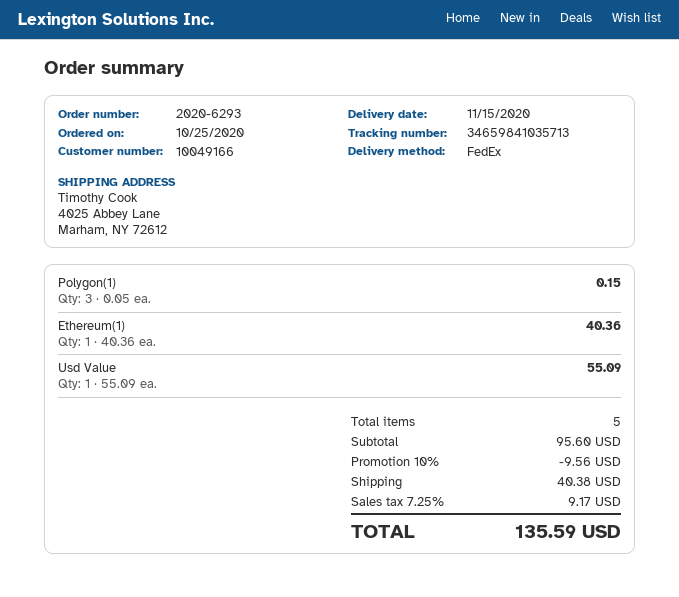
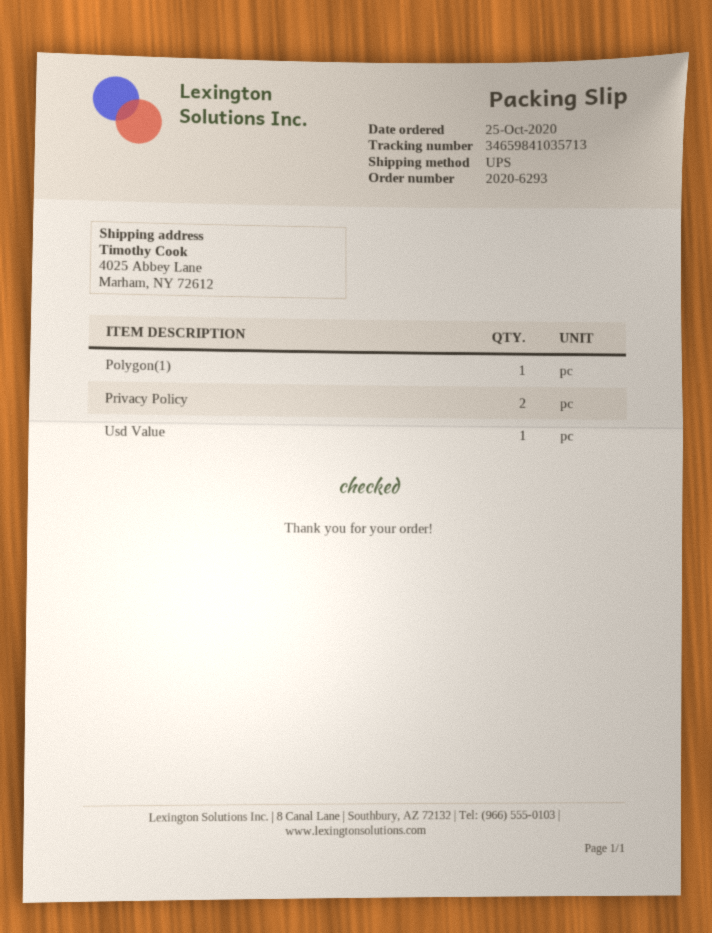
shipping method: FedEx -> UPS
Polygon(1): 3 -> 1
Ethereum(1): 1 -> none
Privacy Policy: none -> 2

